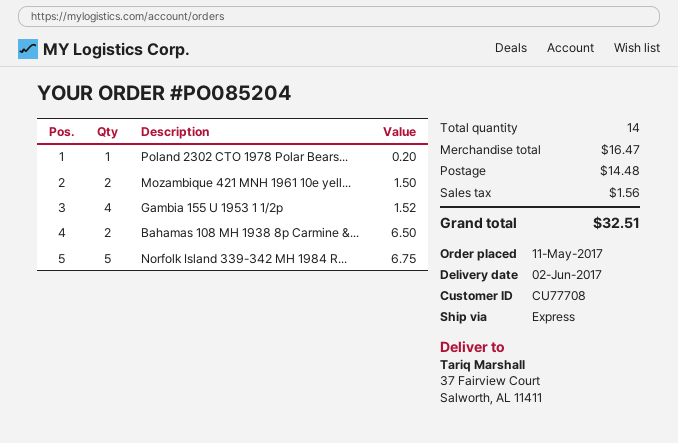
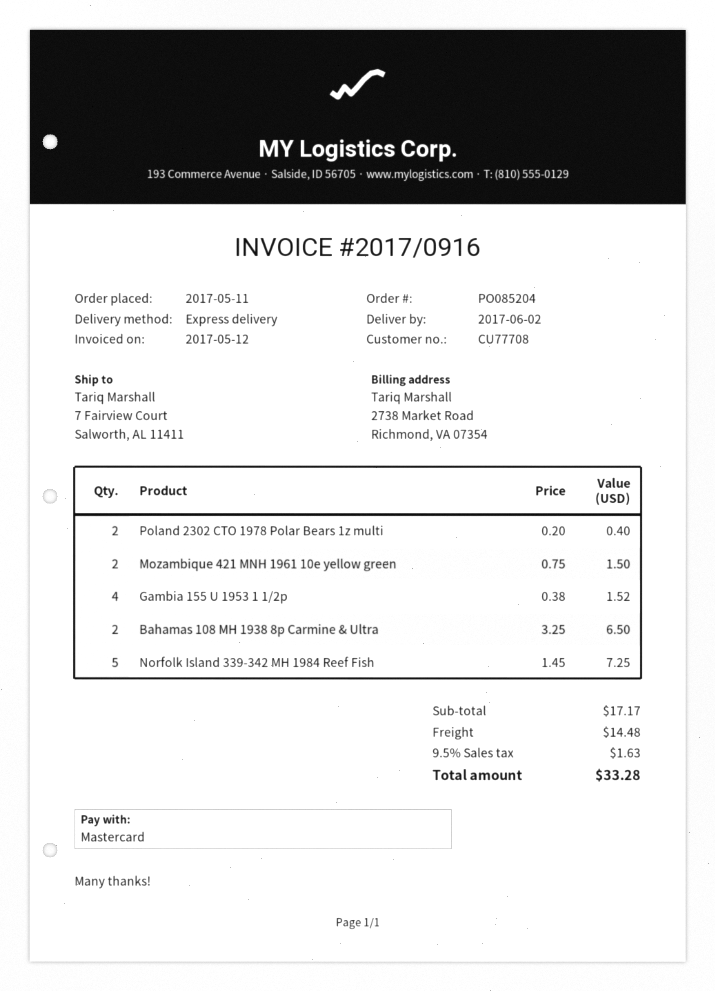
ship to: 37 Fairview Court, Salworth, AL 11411 -> 7 Fairview Court, Salworth, AL 11411
Poland 2302 CTO 1978 Polar Bears...: 1 for 0.20 -> 2 for 0.40
Norfolk Island 339-342 MH 1984 R...: 5 for 6.75 -> 5 for 7.25
subtotal: 16.47 -> 17.17
tax: 1.56 -> 1.63
total: 32.51 -> 33.28

